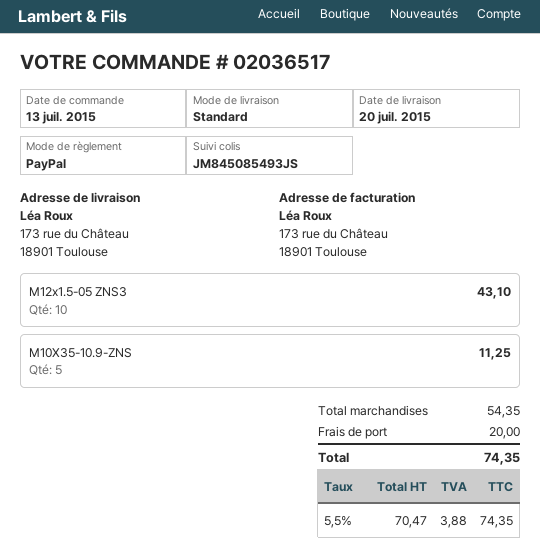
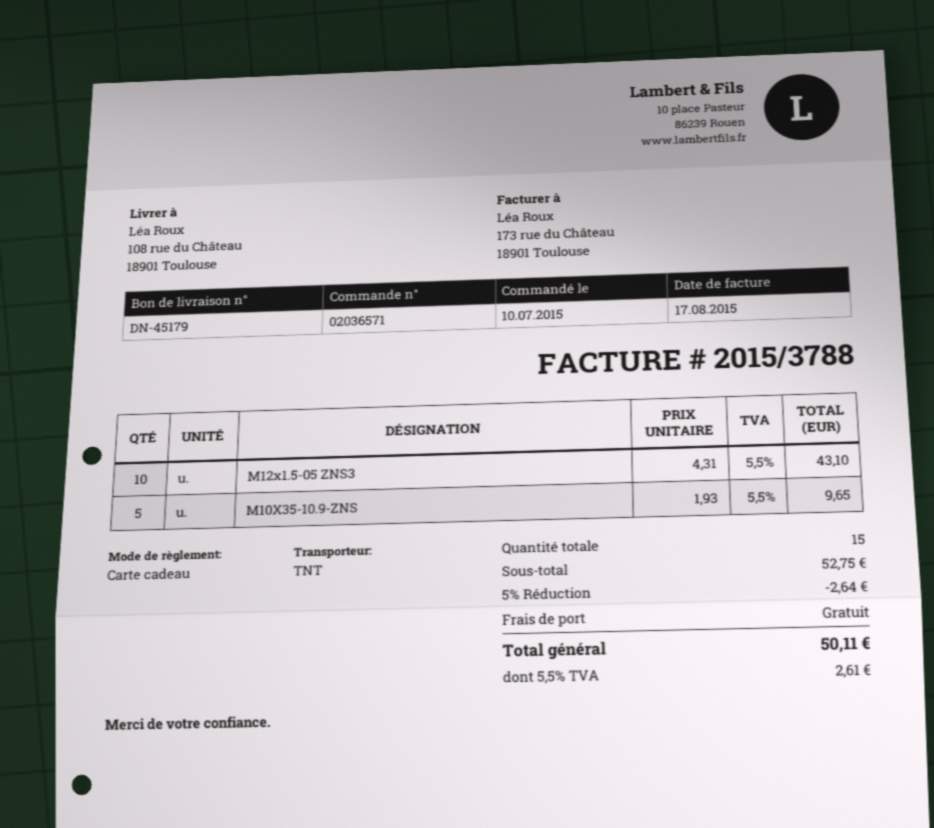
order number: 02036517 -> 02036571
order date: 2015-07-13 -> 2015-07-10
payment method: PayPal -> gift card
shipping method: standard -> TNT
ship to: 173 rue du Château, 18901 Toulouse -> 108 rue du Château, 18901 Toulouse
M10X35-10.9-ZNS: 5 for 11.25 -> 5 for 9.65
subtotal: 54.35 -> 52.75
discount: none -> 5% = 2.64
shipping: 20.00 -> 0.00
tax: 5.5% = 3.88 -> 5.5% = 2.61
total: 74.35 -> 50.11

